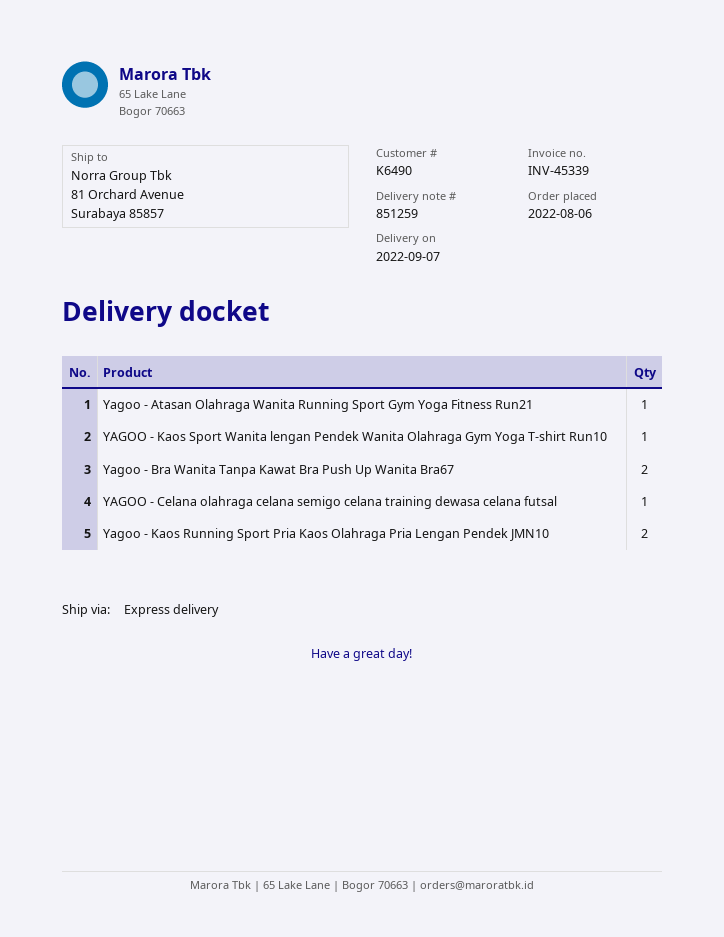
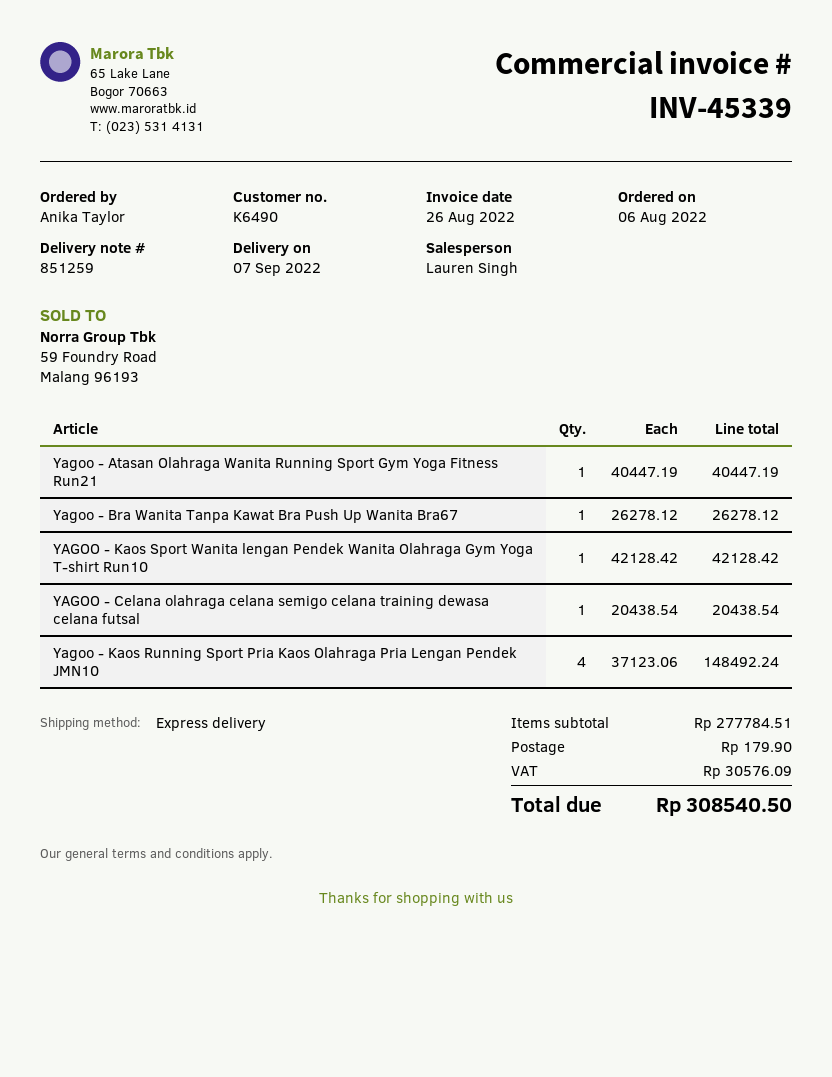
Yagoo - Bra Wanita Tanpa Kawat Bra Push Up Wanita Bra67: 2 -> 1
Yagoo - Kaos Running Sport Pria Kaos Olahraga Pria Lengan Pendek JMN10: 2 -> 4

